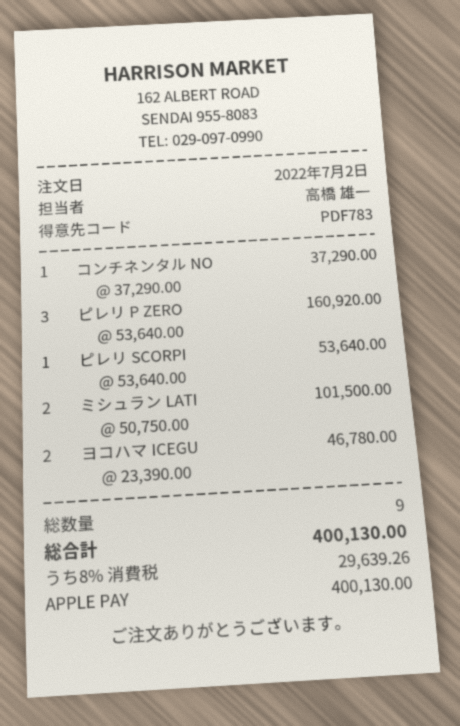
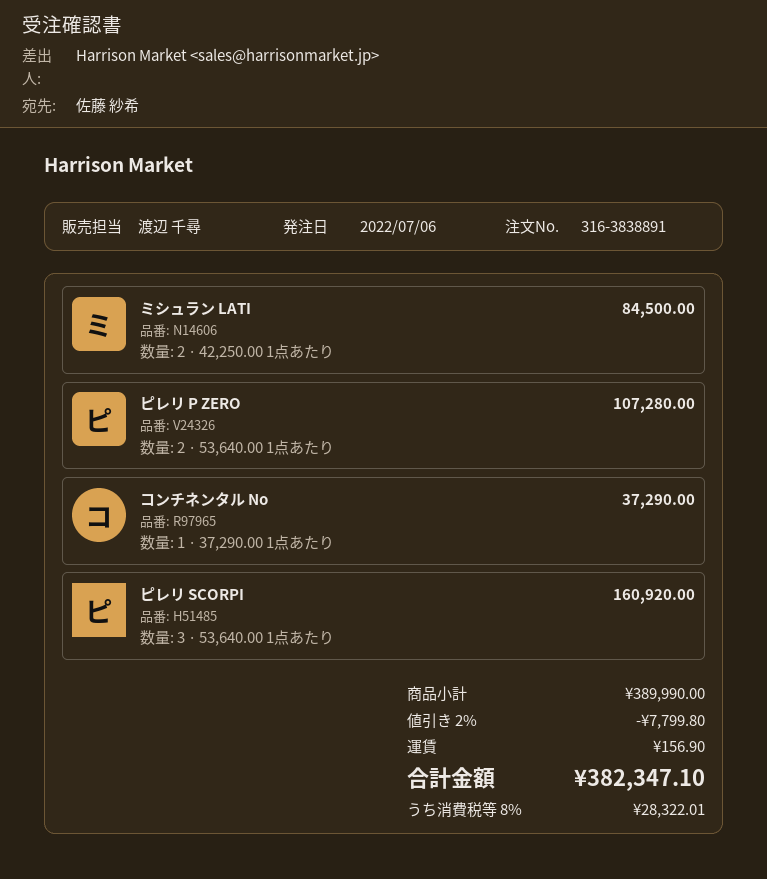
order date: 2022-07-02 -> 2022-07-06
sales rep: 高橋 雄一 -> 渡辺 千尋
ピレリ P ZERO: 3 x 53640.00 = 160920.00 -> 2 x 53640.00 = 107280.00
ピレリ SCORPI: 1 x 53640.00 = 53640.00 -> 3 x 53640.00 = 160920.00
ミシュラン LATI: 2 x 50750.00 = 101500.00 -> 2 x 42250.00 = 84500.00
ヨコハマ ICEGU: 2 x 23390.00 = 46780.00 -> none
discount: none -> 2% = 7799.80
shipping: none -> 156.90
tax: 8% = 29639.26 -> 8% = 28322.01
total: 400130.00 -> 382347.10

